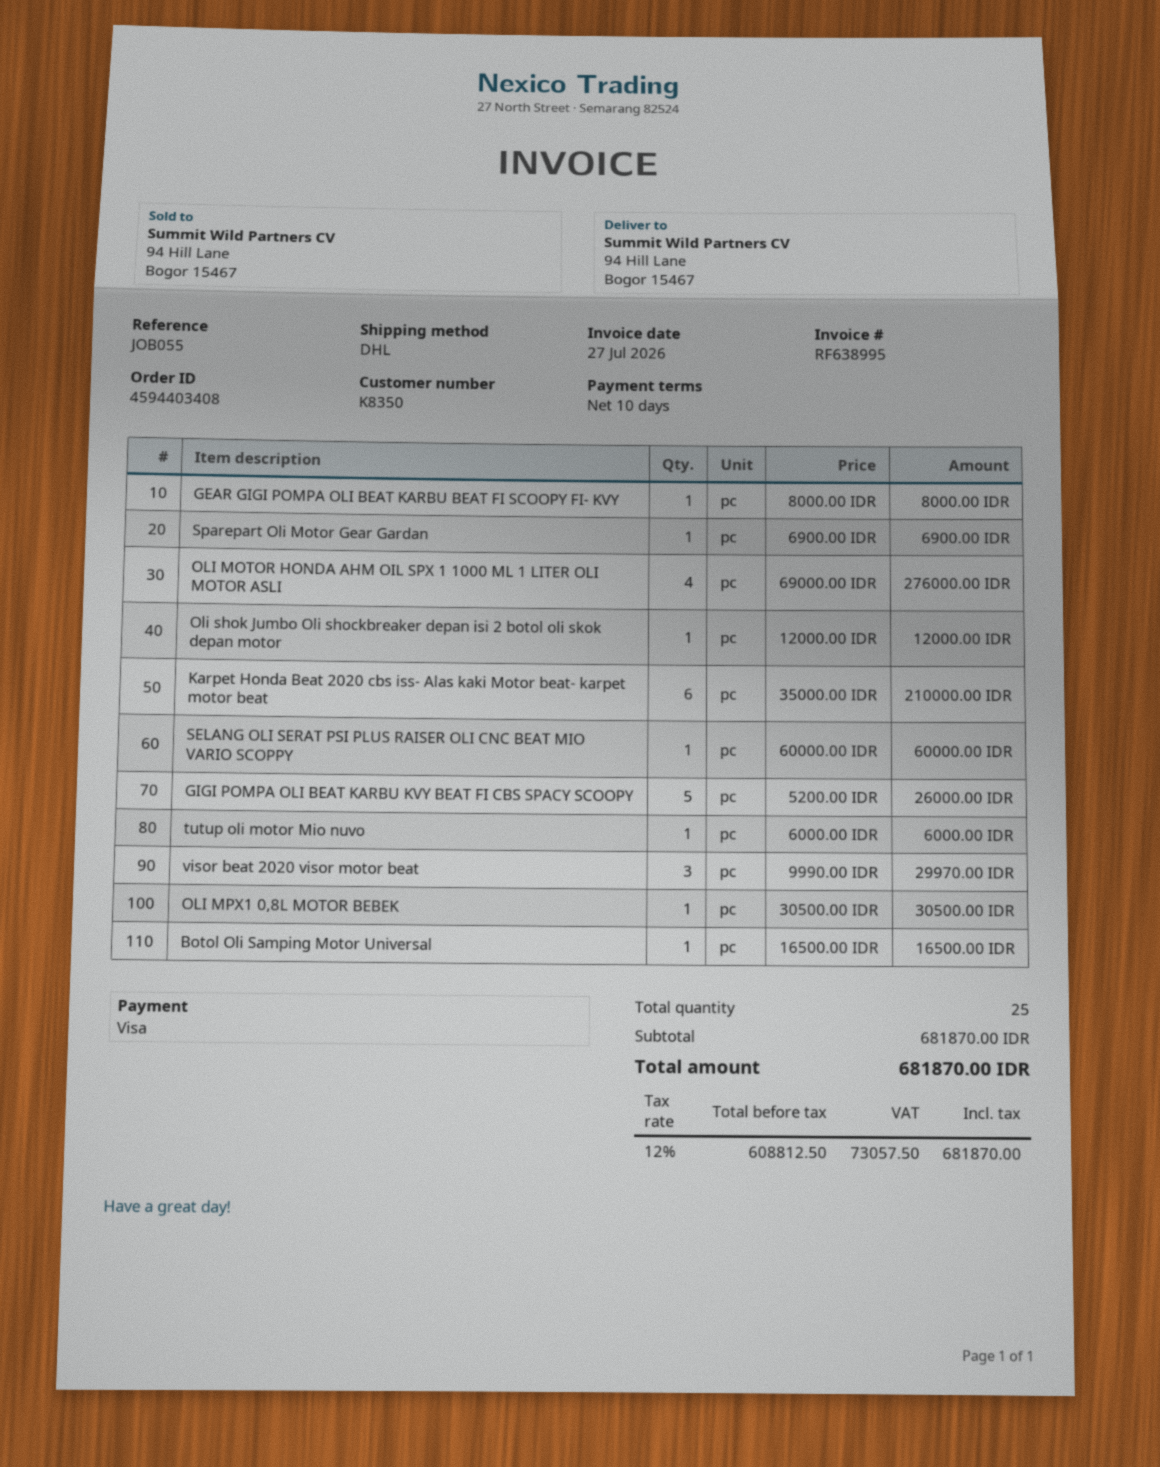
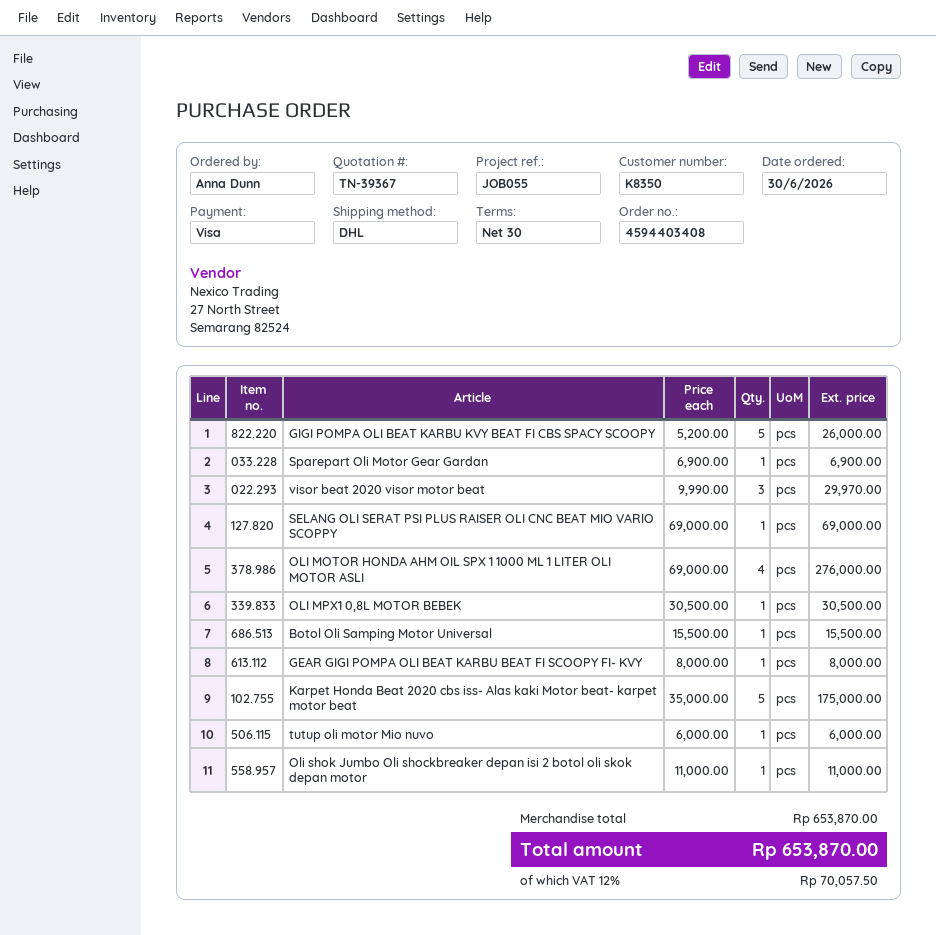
payment terms: 10 days -> 30 days
Oli shok Jumbo Oli shockbreaker depan isi 2 botol oli skok depan motor: 1 x 12000.00 = 12000.00 -> 1 x 11000.00 = 11000.00
Karpet Honda Beat 2020 cbs iss- Alas kaki Motor beat- karpet motor beat: 6 x 35000.00 = 210000.00 -> 5 x 35000.00 = 175000.00
SELANG OLI SERAT PSI PLUS RAISER OLI CNC BEAT MIO VARIO SCOPPY: 1 x 60000.00 = 60000.00 -> 1 x 69000.00 = 69000.00
Botol Oli Samping Motor Universal: 1 x 16500.00 = 16500.00 -> 1 x 15500.00 = 15500.00
subtotal: 681870.00 -> 653870.00
tax: 12% = 73057.50 -> 12% = 70057.50
total: 681870.00 -> 653870.00

